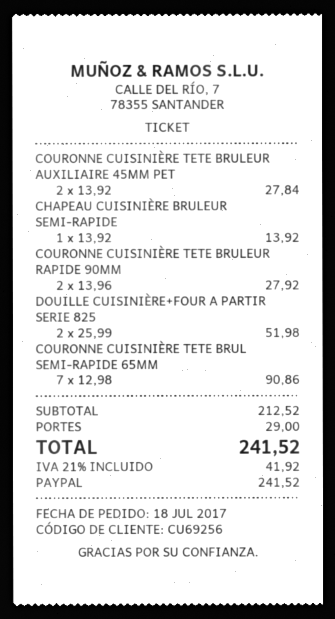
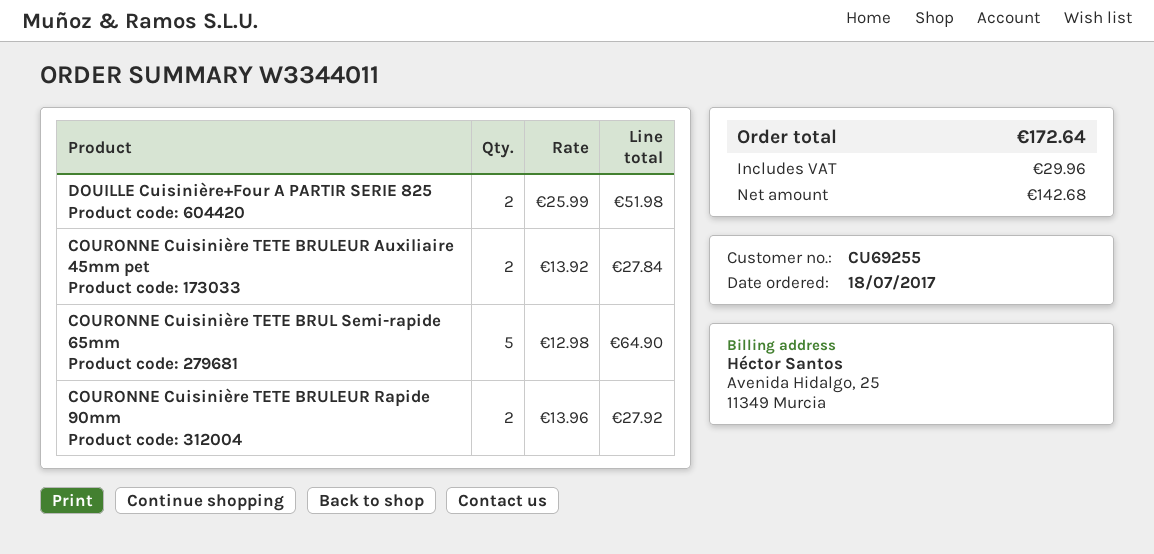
customer number: CU69256 -> CU69255
CHAPEAU CUISINIÈRE BRULEUR SEMI-RAPIDE: 1 x 13.92 = 13.92 -> none
COURONNE CUISINIÈRE TETE BRUL SEMI-RAPIDE 65MM: 7 x 12.98 = 90.86 -> 5 x 12.98 = 64.90
shipping: 29.00 -> none
tax: 41.92 -> 29.96
total: 241.52 -> 172.64

